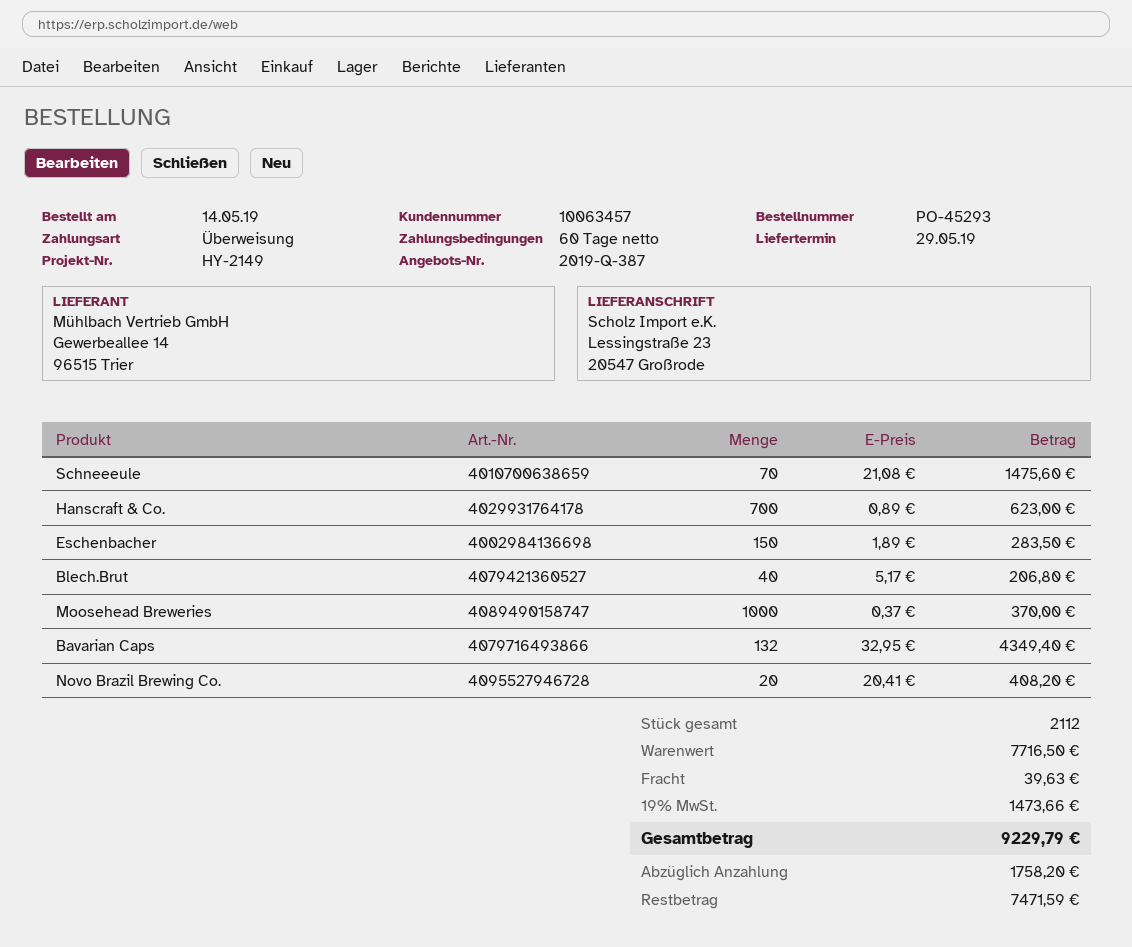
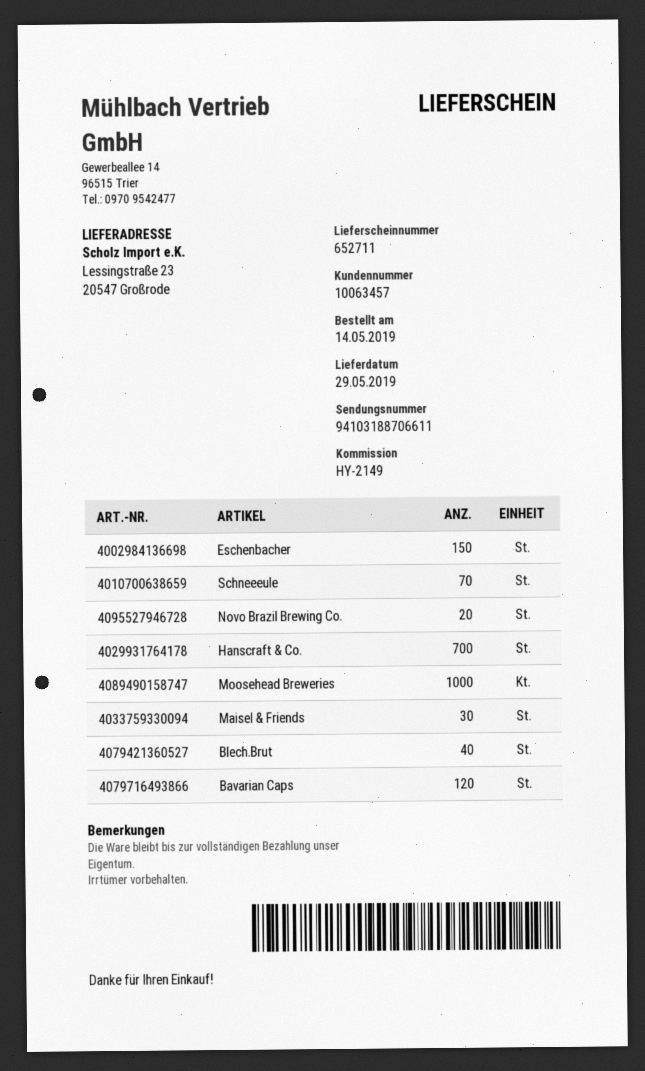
Bavarian Caps: 132 -> 120
Maisel & Friends: none -> 30

